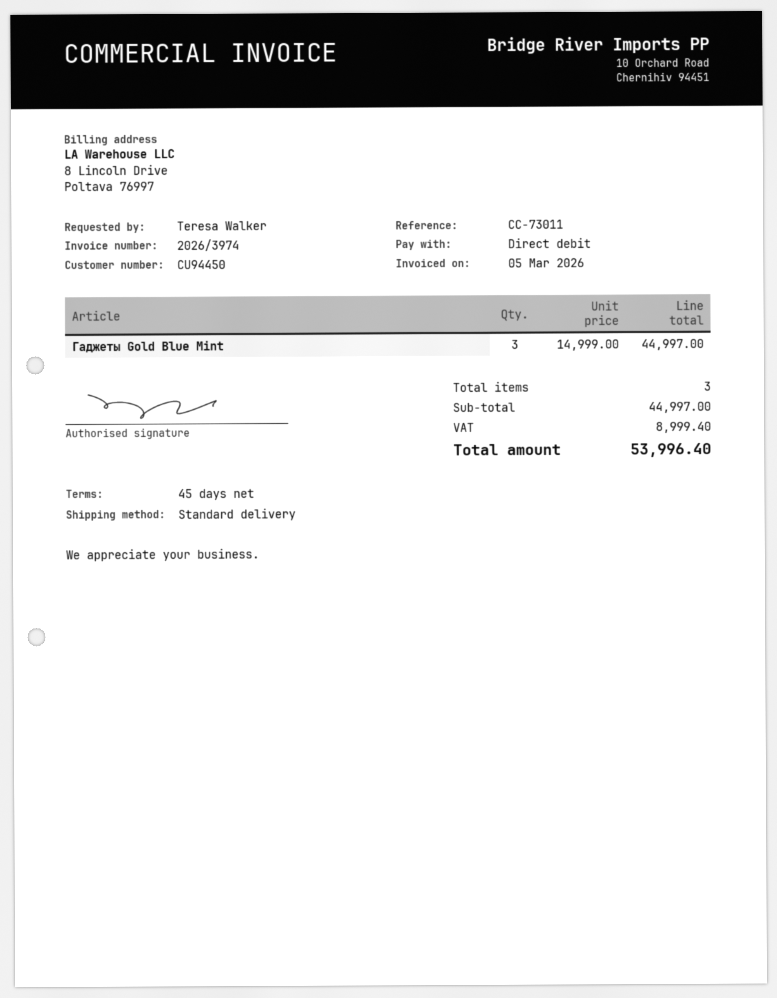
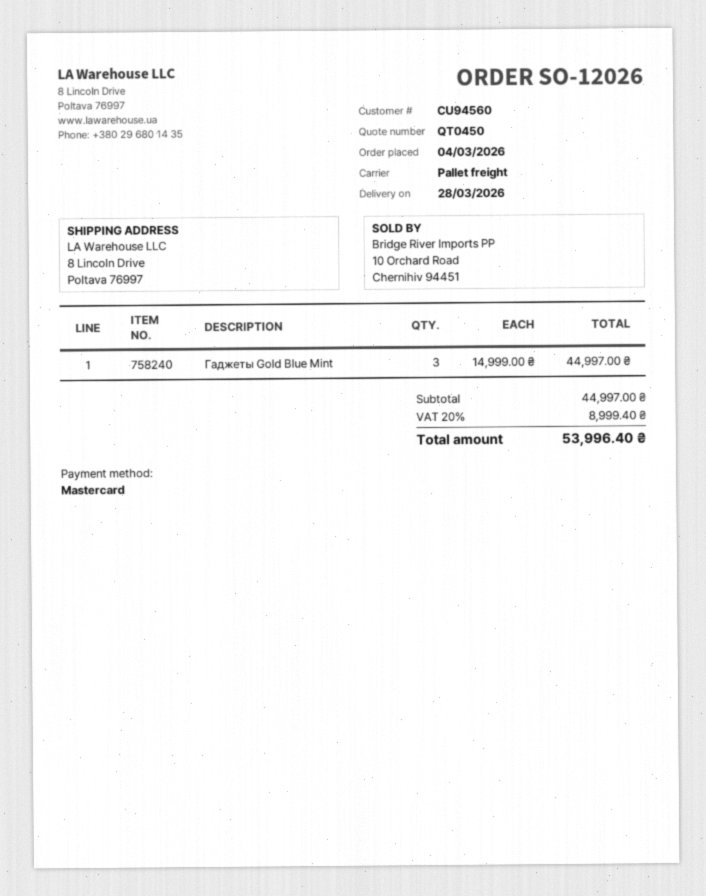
customer number: CU94450 -> CU94560
payment method: direct debit -> Mastercard
shipping method: standard -> pallet freight

